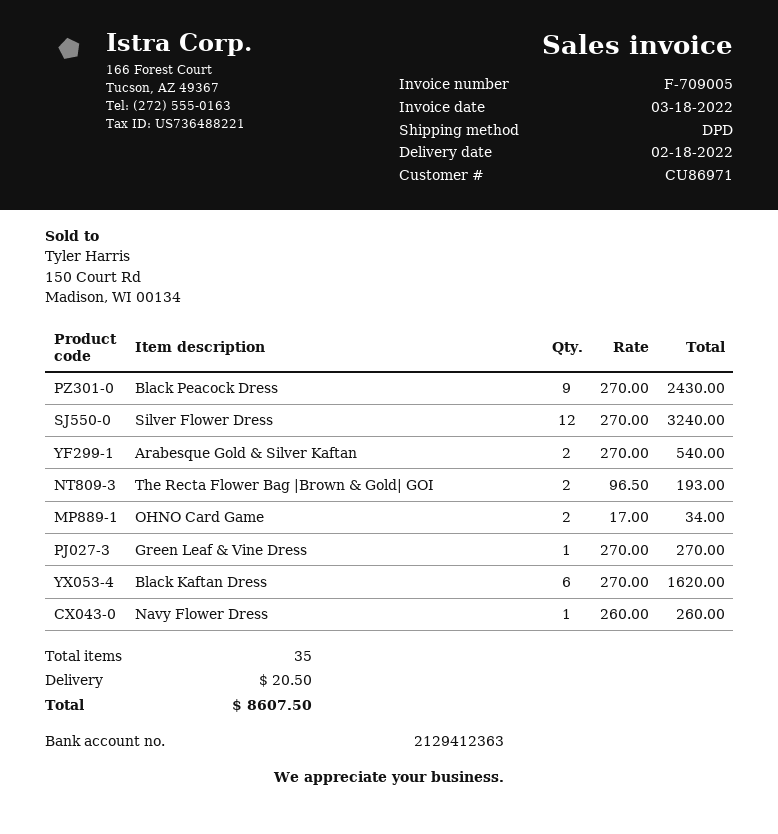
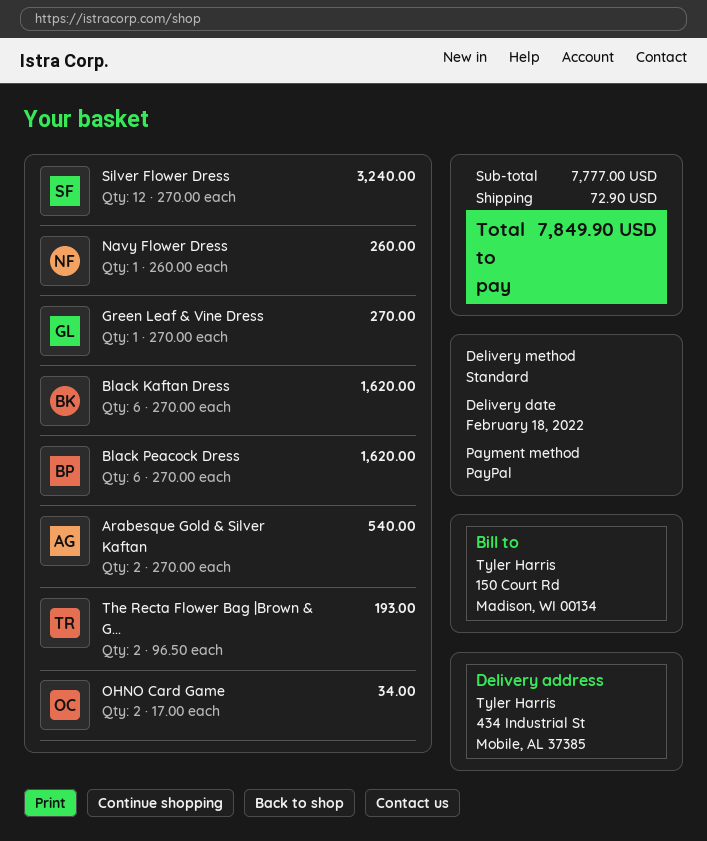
shipping method: DPD -> standard
Black Peacock Dress: 9 x 270.00 = 2430.00 -> 6 x 270.00 = 1620.00
shipping: 20.50 -> 72.90
total: 8607.50 -> 7849.90

